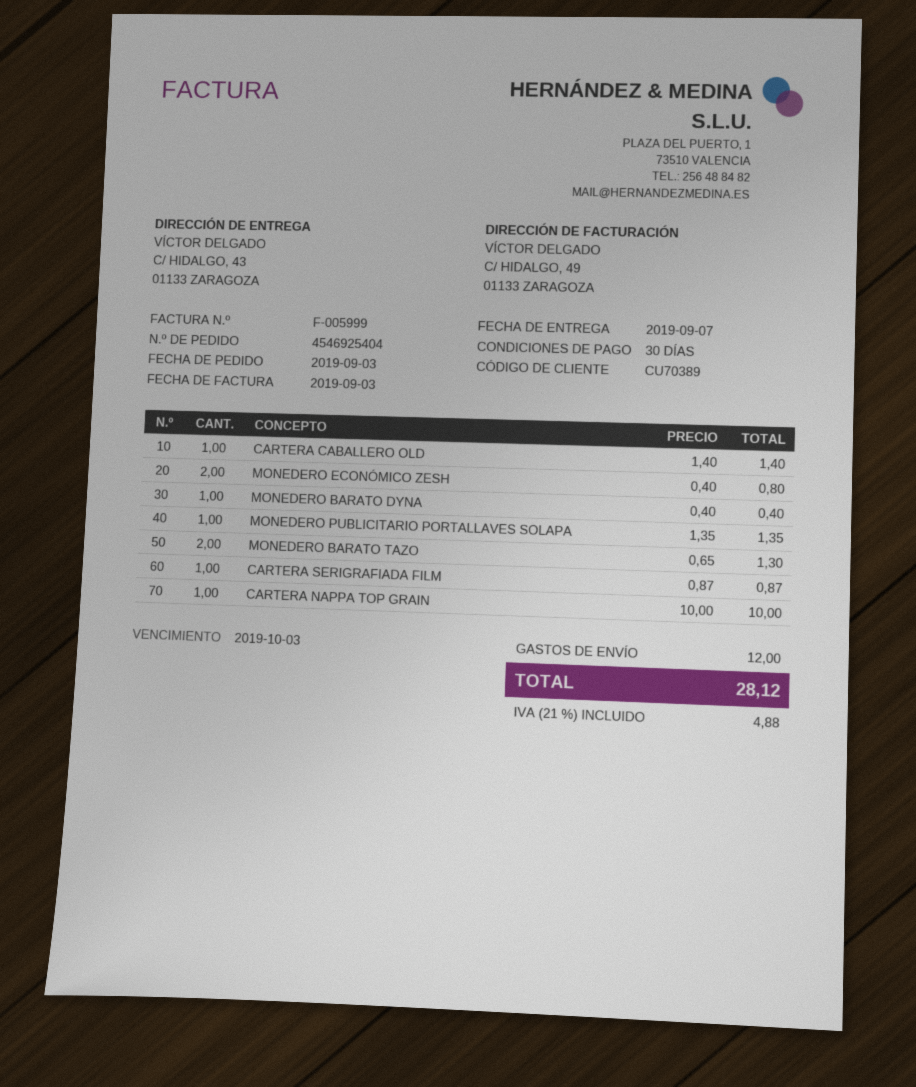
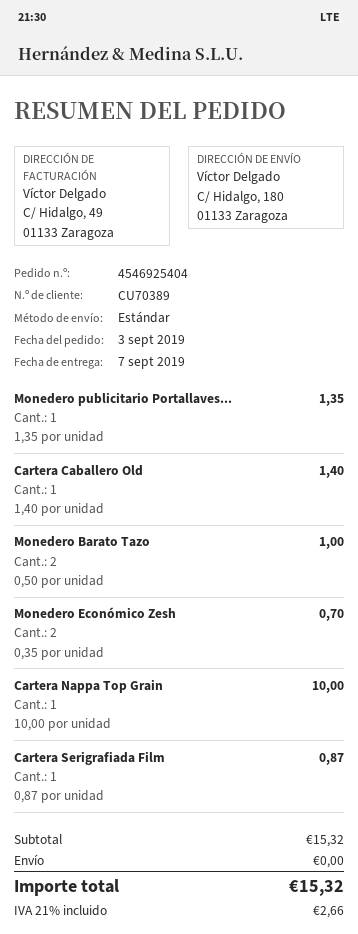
ship to: C/ HIDALGO, 43, 01133 ZARAGOZA -> C/ Hidalgo, 180, 01133 Zaragoza
MONEDERO ECONÓMICO ZESH: 2 x 0.40 = 0.80 -> 2 x 0.35 = 0.70
MONEDERO BARATO DYNA: 1 x 0.40 = 0.40 -> none
MONEDERO BARATO TAZO: 2 x 0.65 = 1.30 -> 2 x 0.50 = 1.00
shipping: 12.00 -> 0.00
tax: 21% = 4.88 -> 21% = 2.66
total: 28.12 -> 15.32

